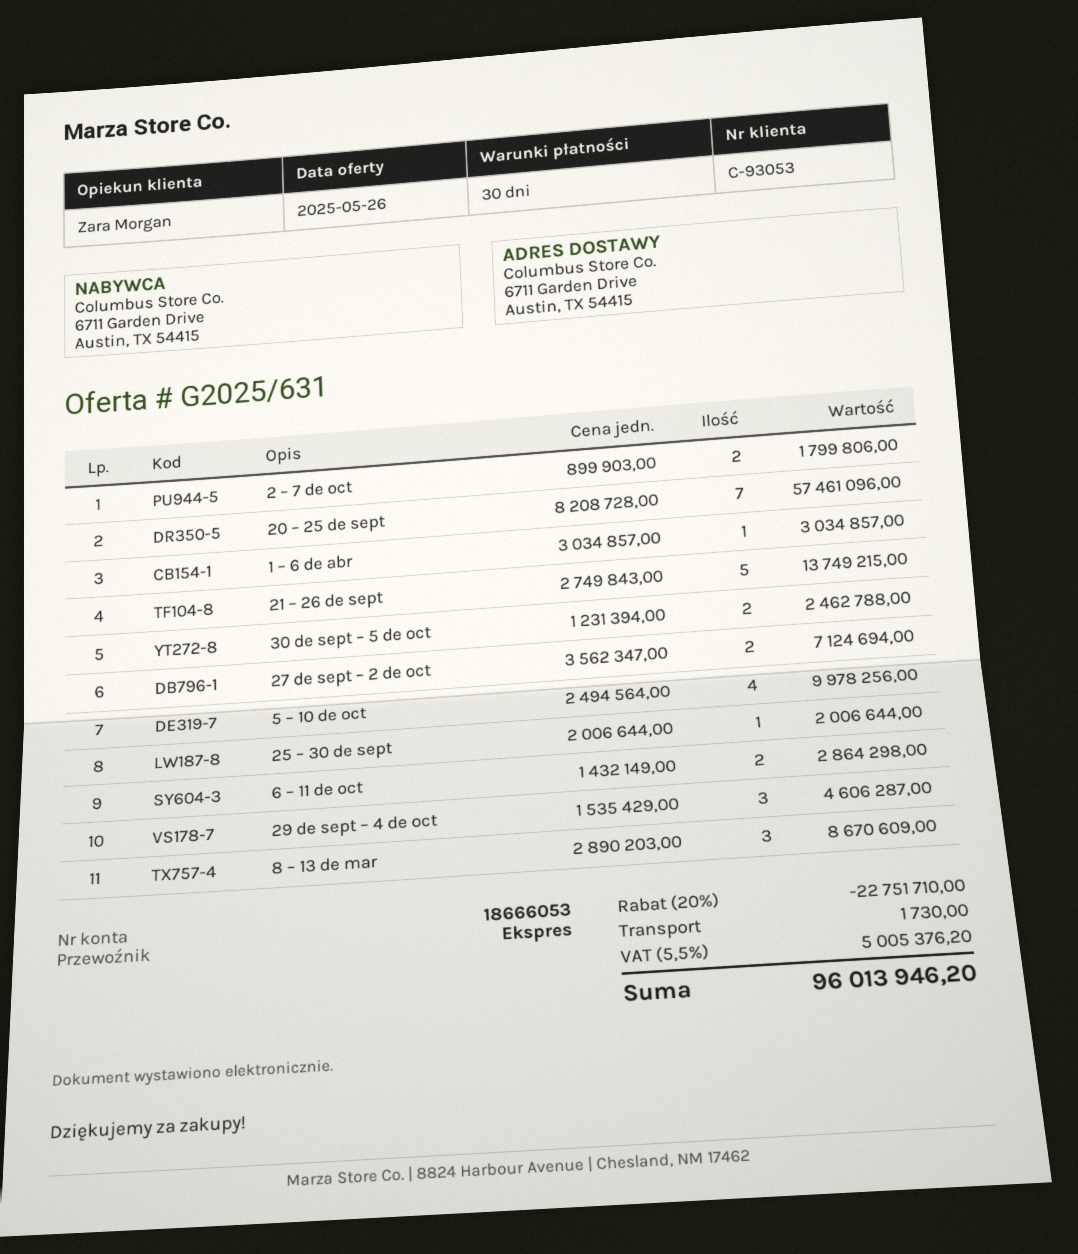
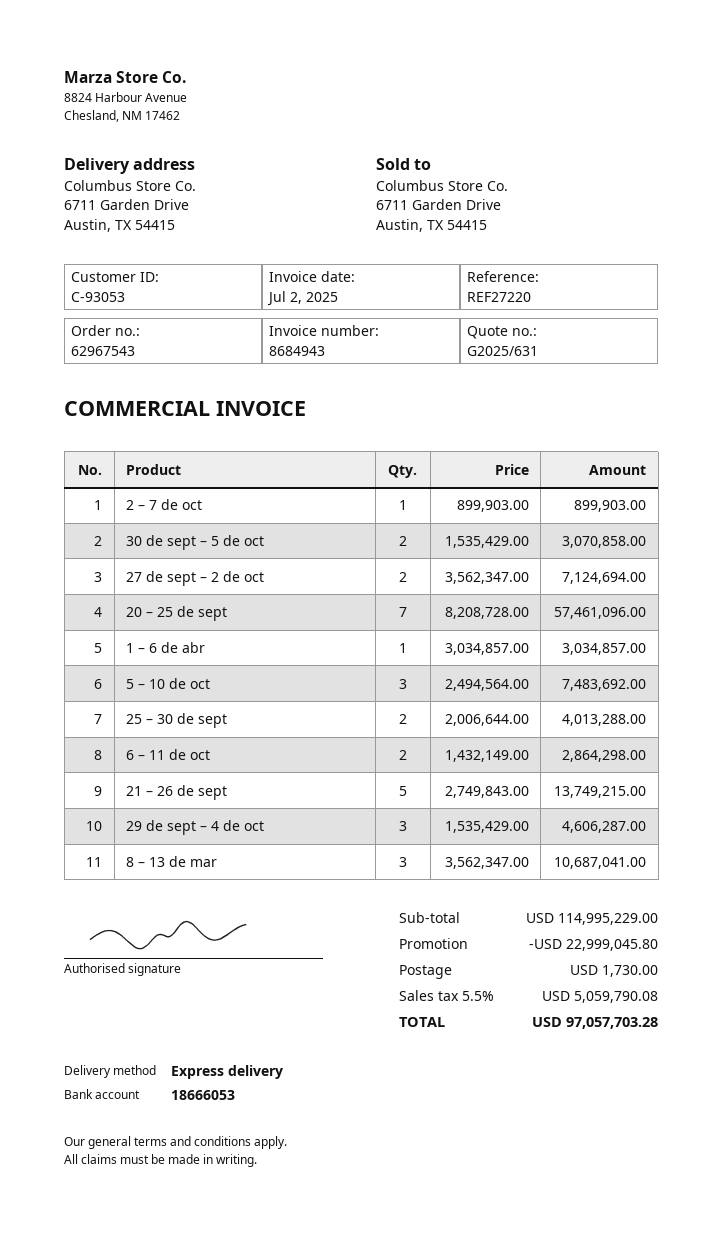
2 – 7 de oct: 2 x 899903.00 = 1799806.00 -> 1 x 899903.00 = 899903.00
30 de sept – 5 de oct: 2 x 1231394.00 = 2462788.00 -> 2 x 1535429.00 = 3070858.00
5 – 10 de oct: 4 x 2494564.00 = 9978256.00 -> 3 x 2494564.00 = 7483692.00
25 – 30 de sept: 1 x 2006644.00 = 2006644.00 -> 2 x 2006644.00 = 4013288.00
8 – 13 de mar: 3 x 2890203.00 = 8670609.00 -> 3 x 3562347.00 = 10687041.00
discount: 22751710.00 -> 22999045.80
tax: 5.5% = 5005376.20 -> 5.5% = 5059790.08
total: 96013946.20 -> 97057703.28

